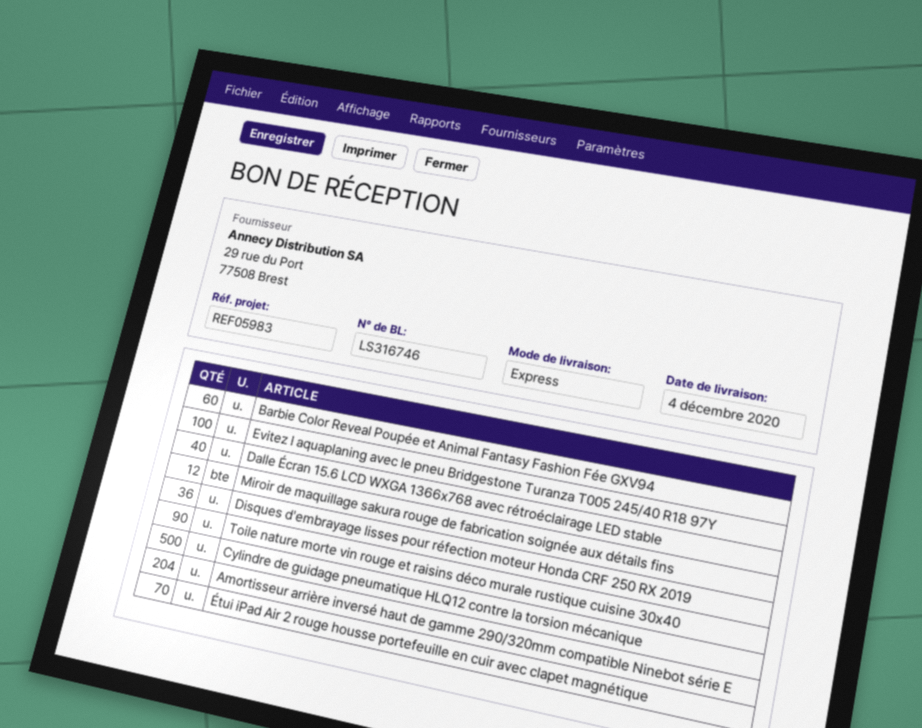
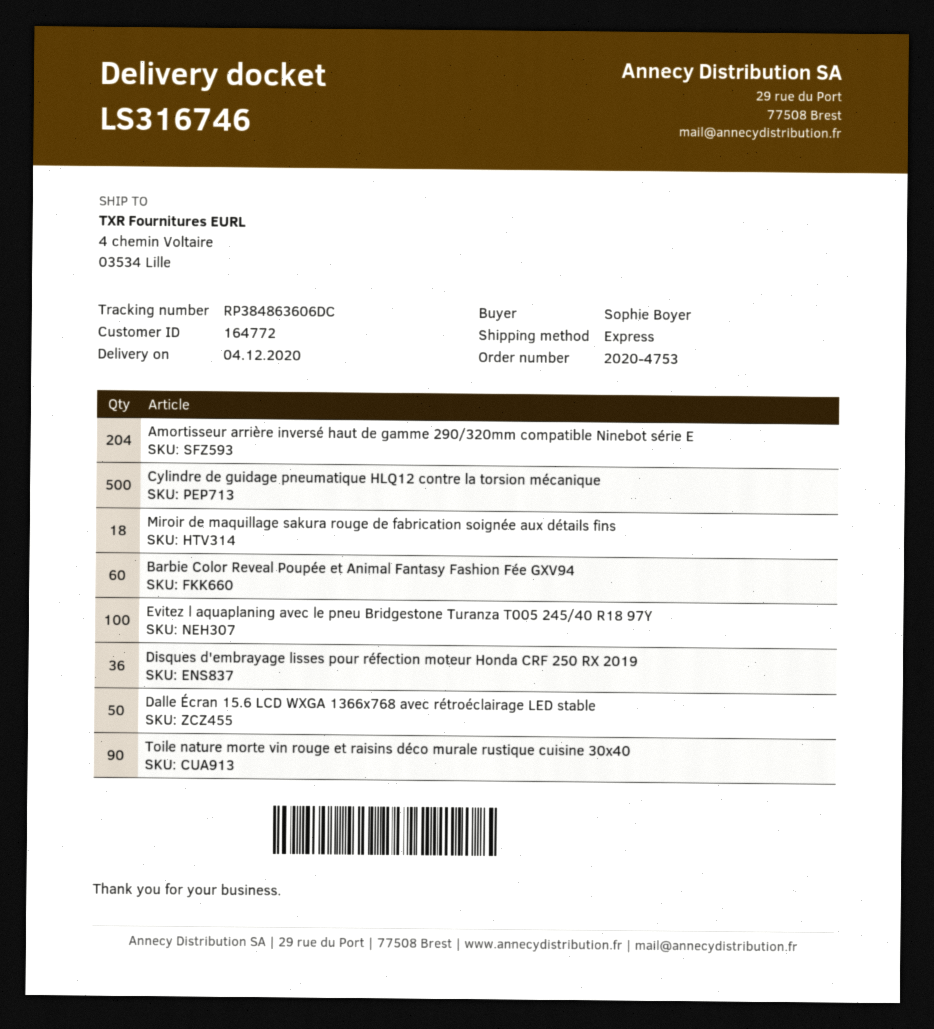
Dalle Écran 15.6 LCD WXGA 1366x768 avec rétroéclairage LED stable: 40 -> 50
Miroir de maquillage sakura rouge de fabrication soignée aux détails fins: 12 -> 18
Étui iPad Air 2 rouge housse portefeuille en cuir avec clapet magnétique: 70 -> none

